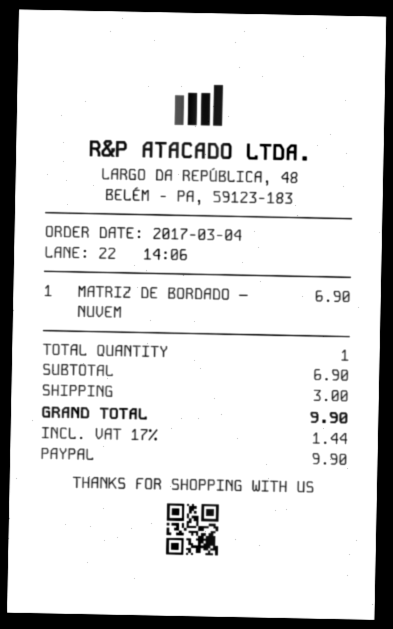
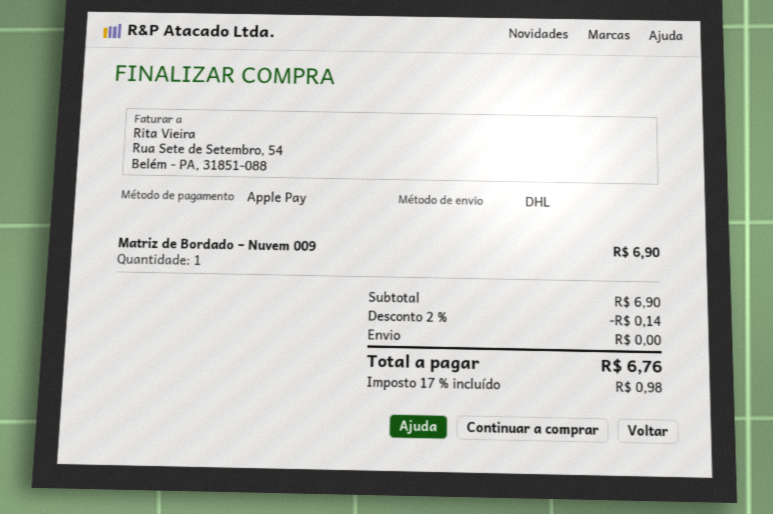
payment method: PayPal -> Apple Pay
discount: none -> 2% = 0.14
shipping: 3.00 -> 0.00
tax: 17% = 1.44 -> 17% = 0.98
total: 9.90 -> 6.76

